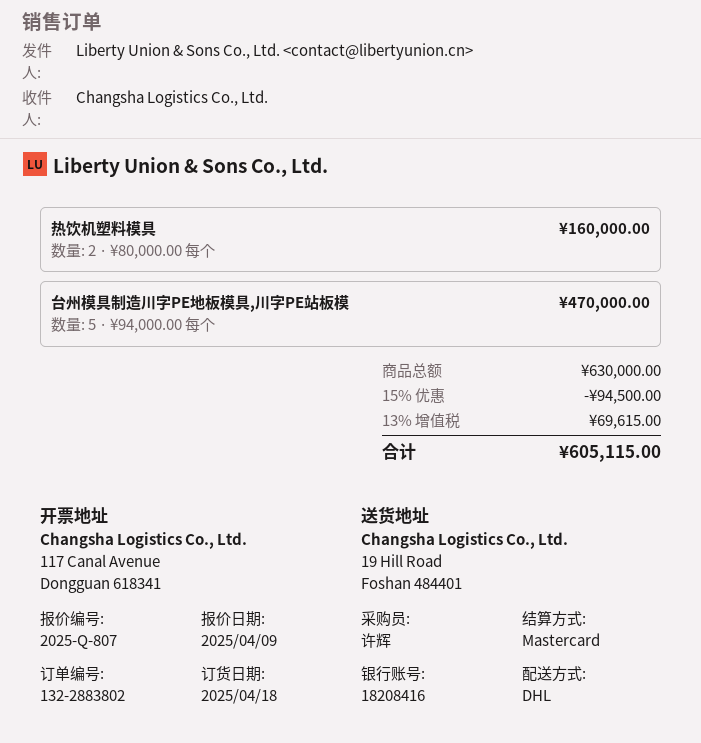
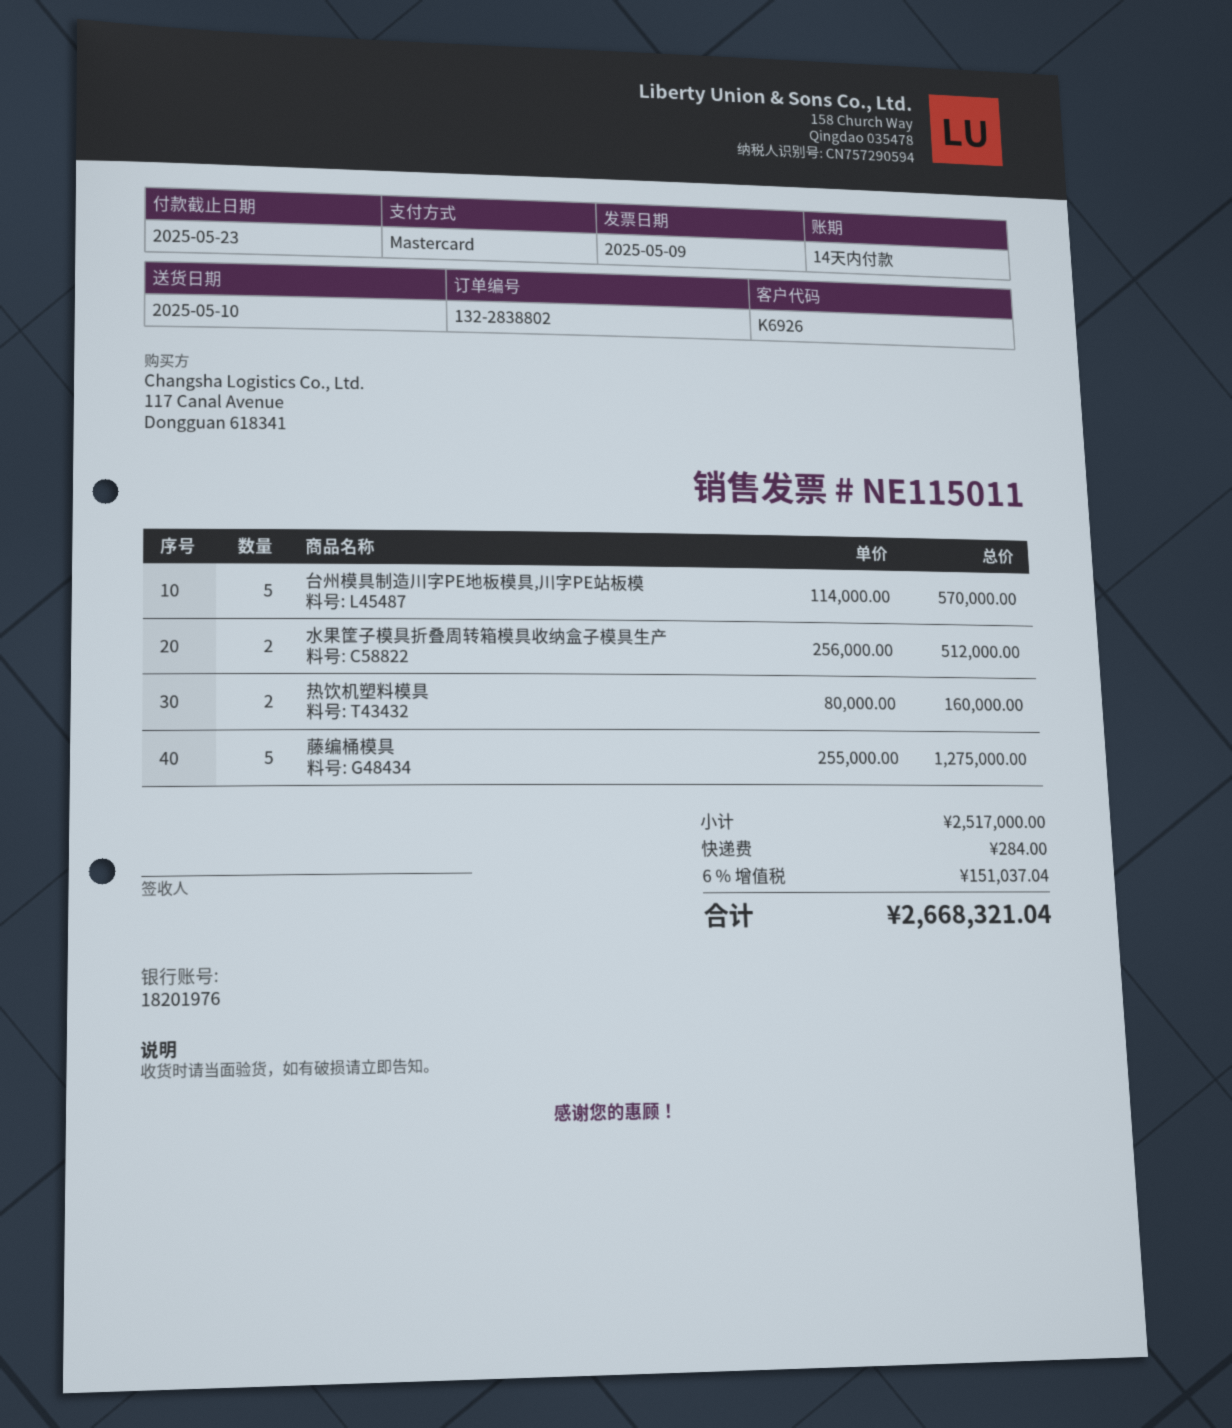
order number: 132-2883802 -> 132-2838802
bank account: 18208416 -> 18201976
台州模具制造川字PE地板模具,川字PE站板模: 5 x 94000.00 = 470000.00 -> 5 x 114000.00 = 570000.00
水果筐子模具折叠周转箱模具收纳盒子模具生产: none -> 2 x 256000.00 = 512000.00
藤编桶模具: none -> 5 x 255000.00 = 1275000.00
subtotal: 630000.00 -> 2517000.00
discount: 15% = 94500.00 -> none
shipping: none -> 284.00
tax: 13% = 69615.00 -> 6% = 151037.04
total: 605115.00 -> 2668321.04

